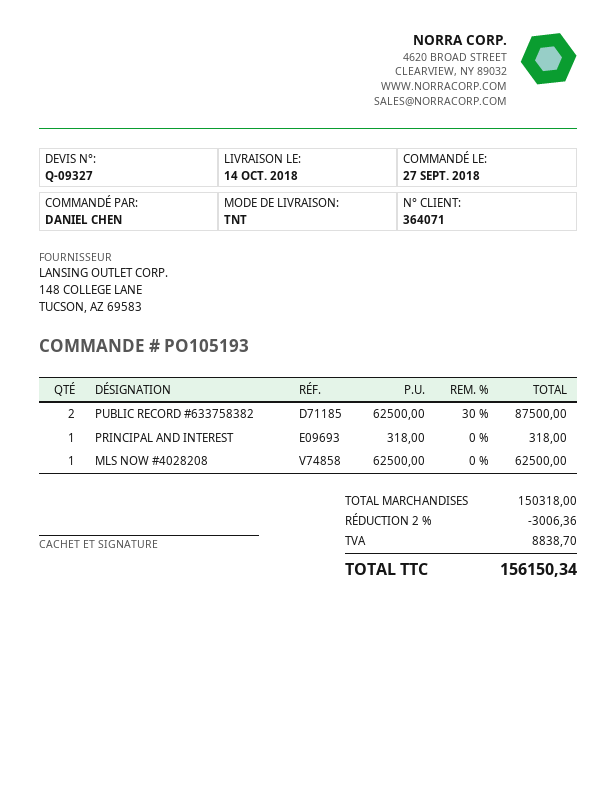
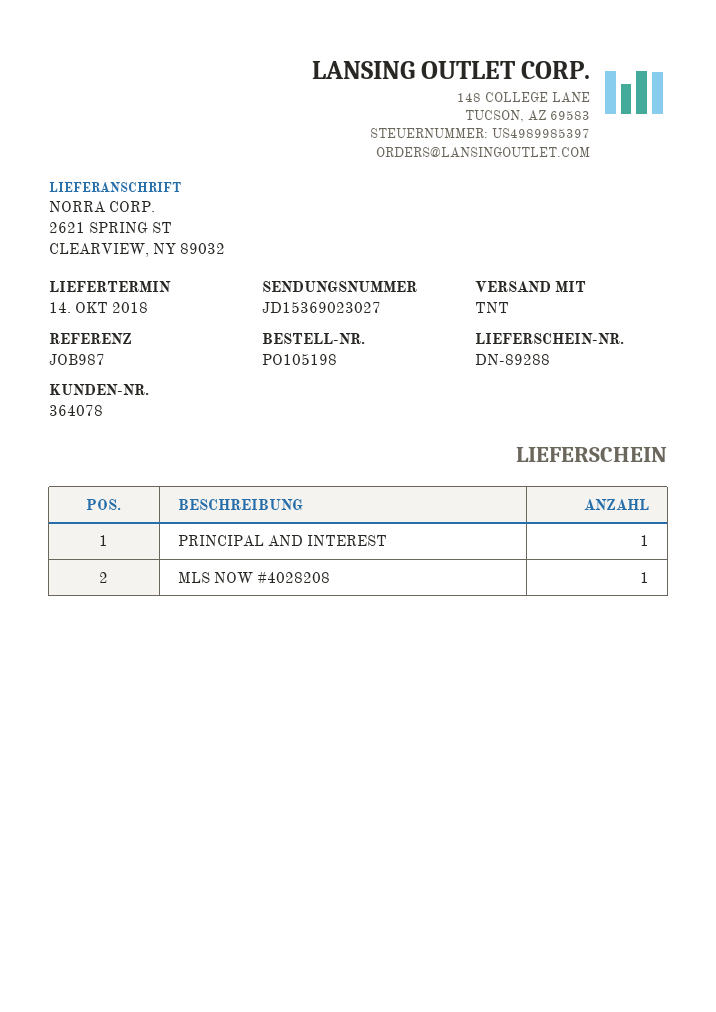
order number: PO105193 -> PO105198
customer number: 364071 -> 364078
PUBLIC RECORD #633758382: 2 -> none

